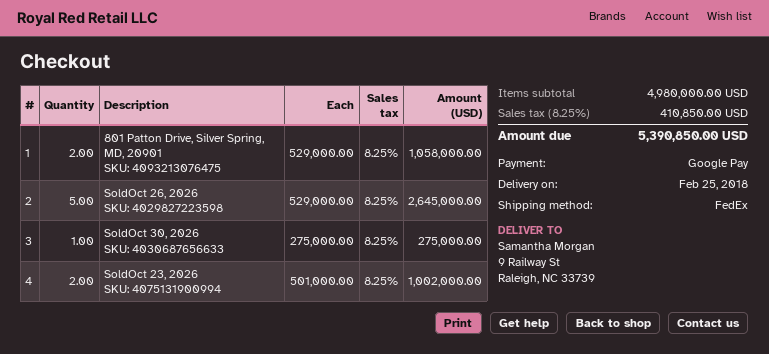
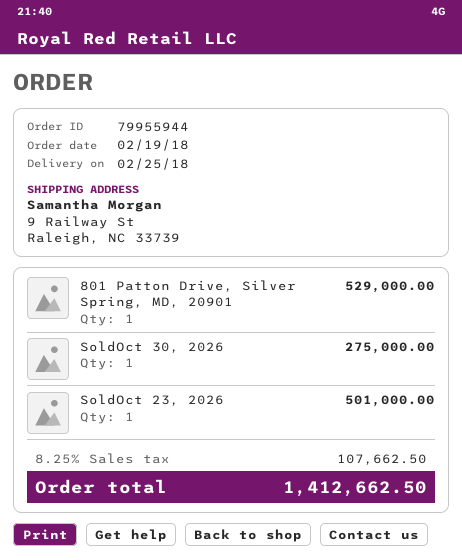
801 Patton Drive, Silver Spring, MD, 20901: 2 for 1058000.00 -> 1 for 529000.00
SoldOct 26, 2026: 5 for 2645000.00 -> none
SoldOct 23, 2026: 2 for 1002000.00 -> 1 for 501000.00
tax: 8.25% = 410850.00 -> 8.25% = 107662.50
total: 5390850.00 -> 1412662.50

